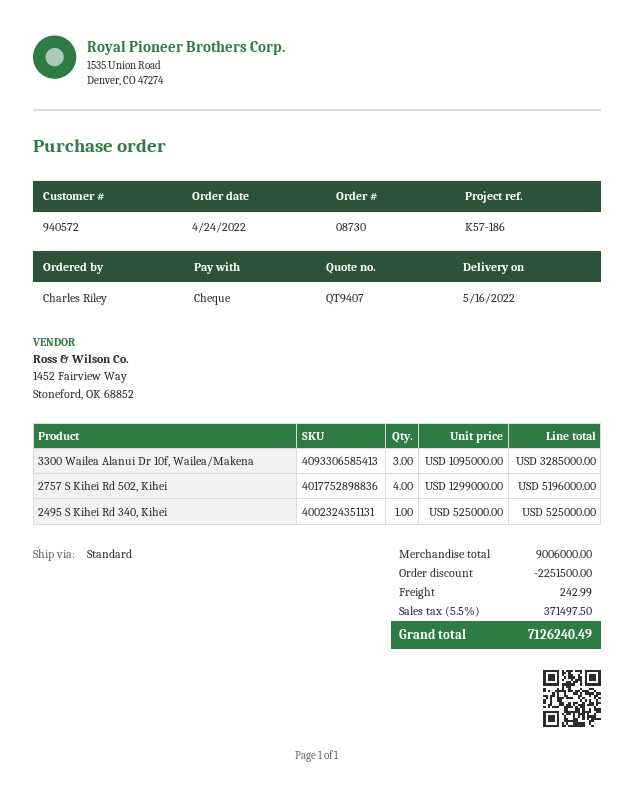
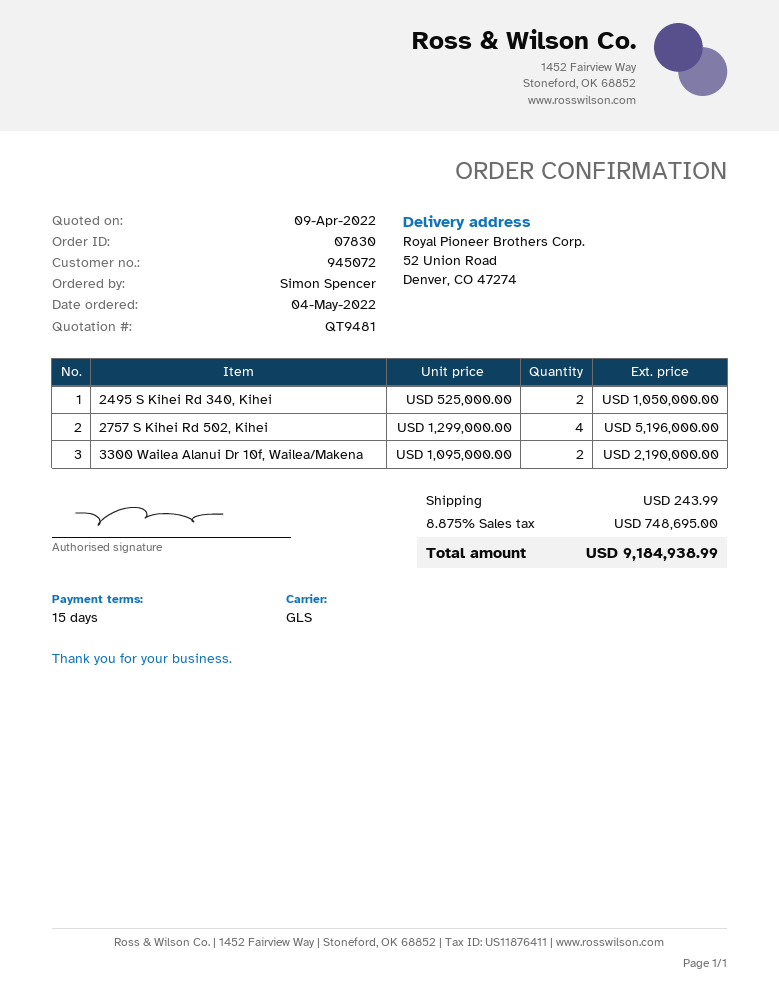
quote number: QT9407 -> QT9481
order number: 08730 -> 07830
order date: 2022-04-24 -> 2022-05-04
customer number: 940572 -> 945072
ordered by: Charles Riley -> Simon Spencer
shipping method: standard -> GLS
3300 Wailea Alanui Dr 10f, Wailea/Makena: 3 x 1095000.00 = 3285000.00 -> 2 x 1095000.00 = 2190000.00
2495 S Kihei Rd 340, Kihei: 1 x 525000.00 = 525000.00 -> 2 x 525000.00 = 1050000.00
discount: 2251500.00 -> none
shipping: 242.99 -> 243.99
tax: 5.5% = 371497.50 -> 8.875% = 748695.00
total: 7126240.49 -> 9184938.99

